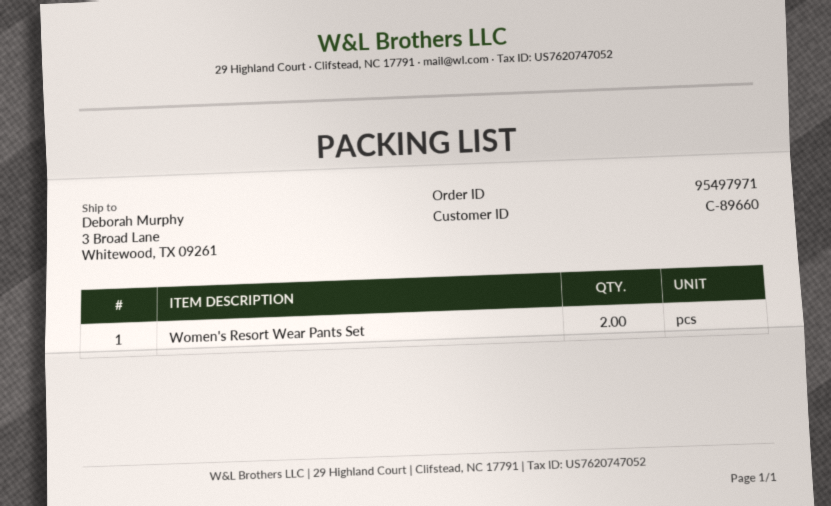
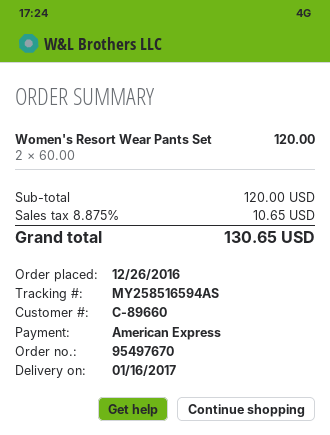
order number: 95497971 -> 95497670

